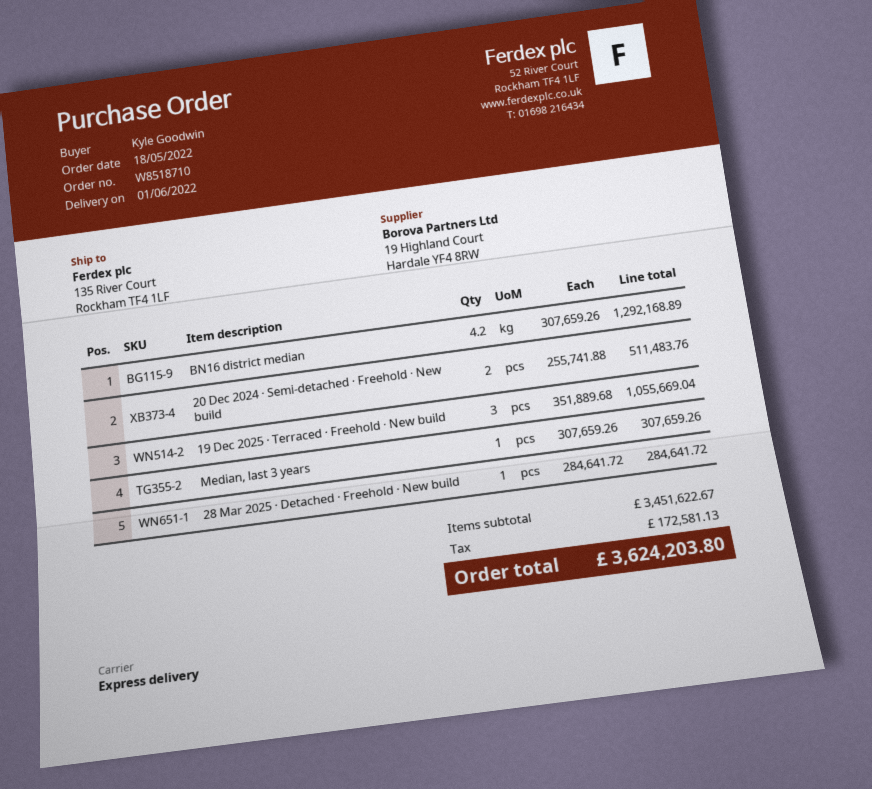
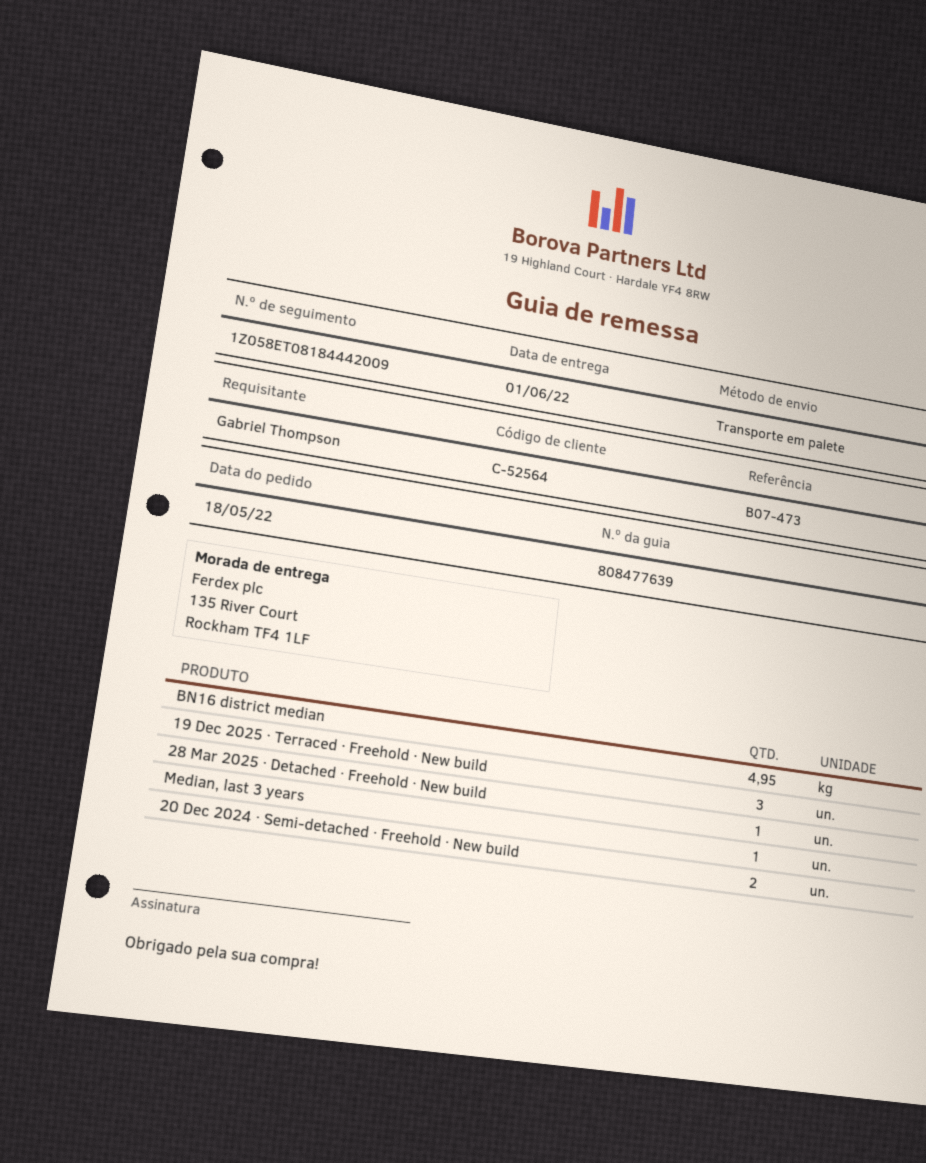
ordered by: Kyle Goodwin -> Gabriel Thompson
shipping method: express -> pallet freight
BN16 district median: 4.2 -> 4.95

